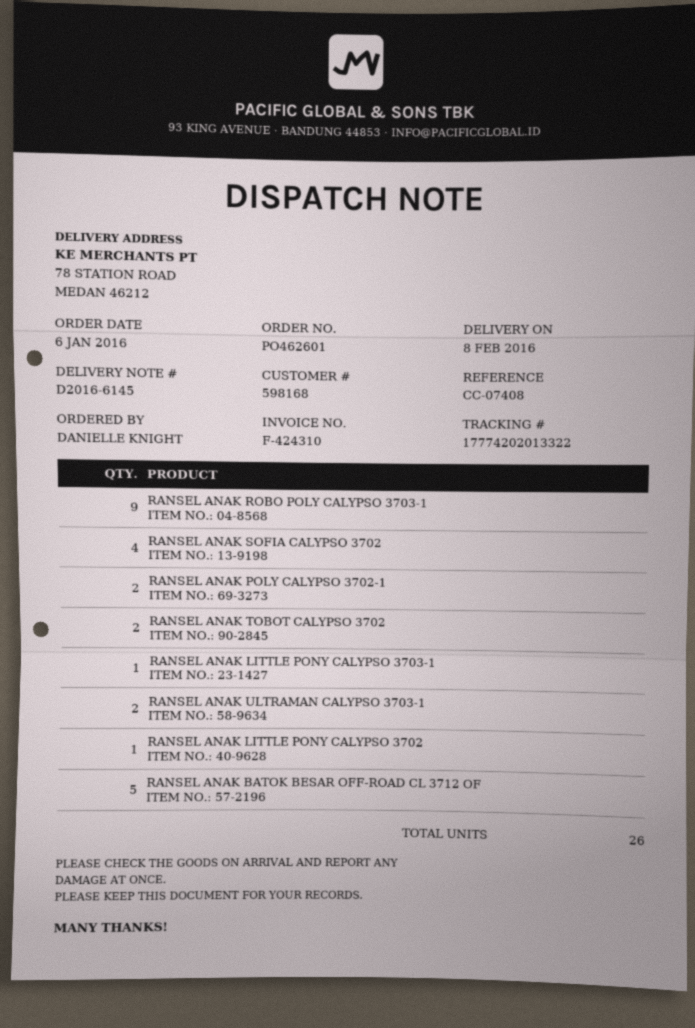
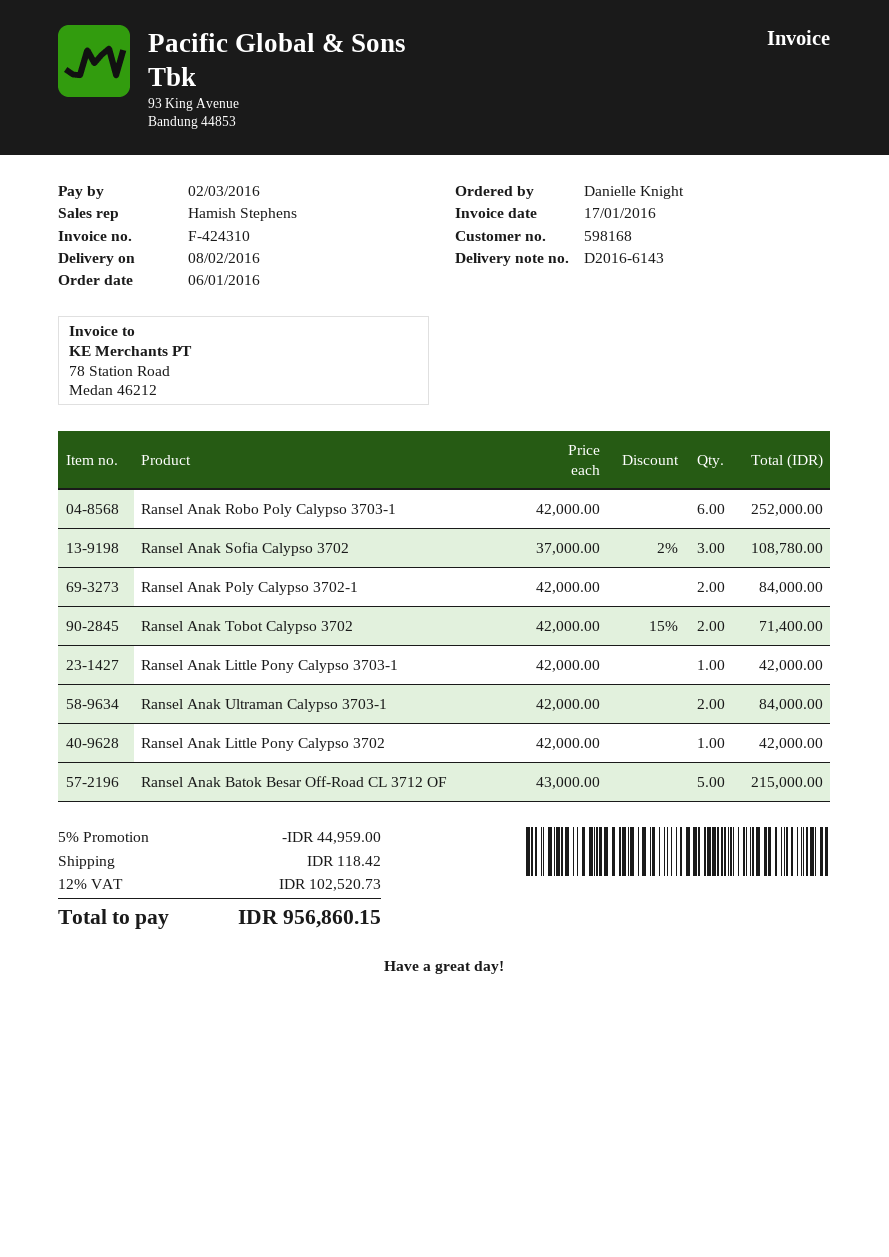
delivery note number: D2016-6145 -> D2016-6143
RANSEL ANAK ROBO POLY CALYPSO 3703-1: 9 -> 6
RANSEL ANAK SOFIA CALYPSO 3702: 4 -> 3

